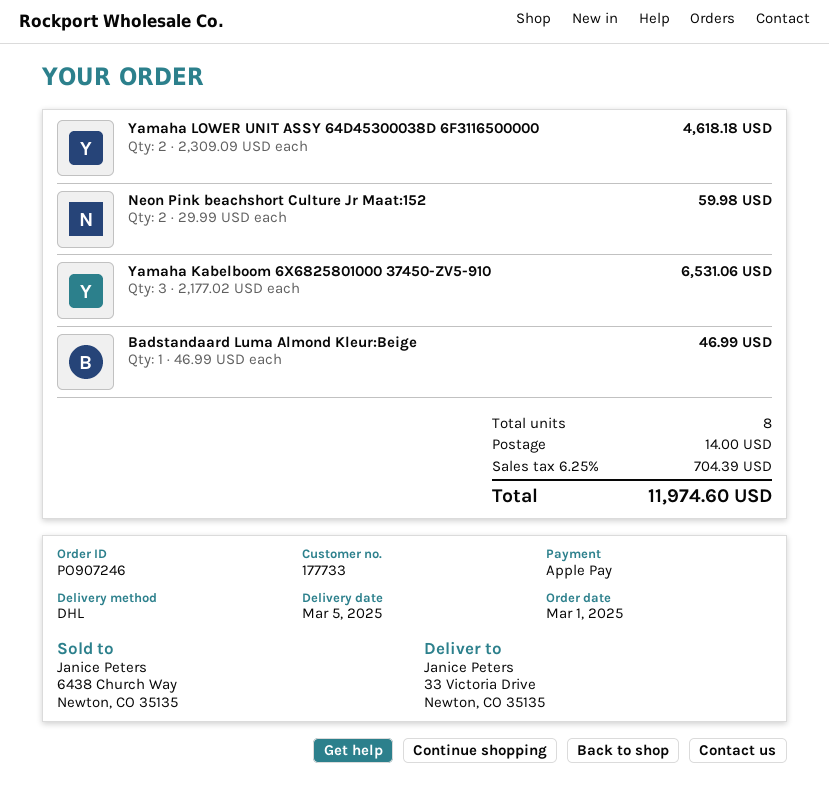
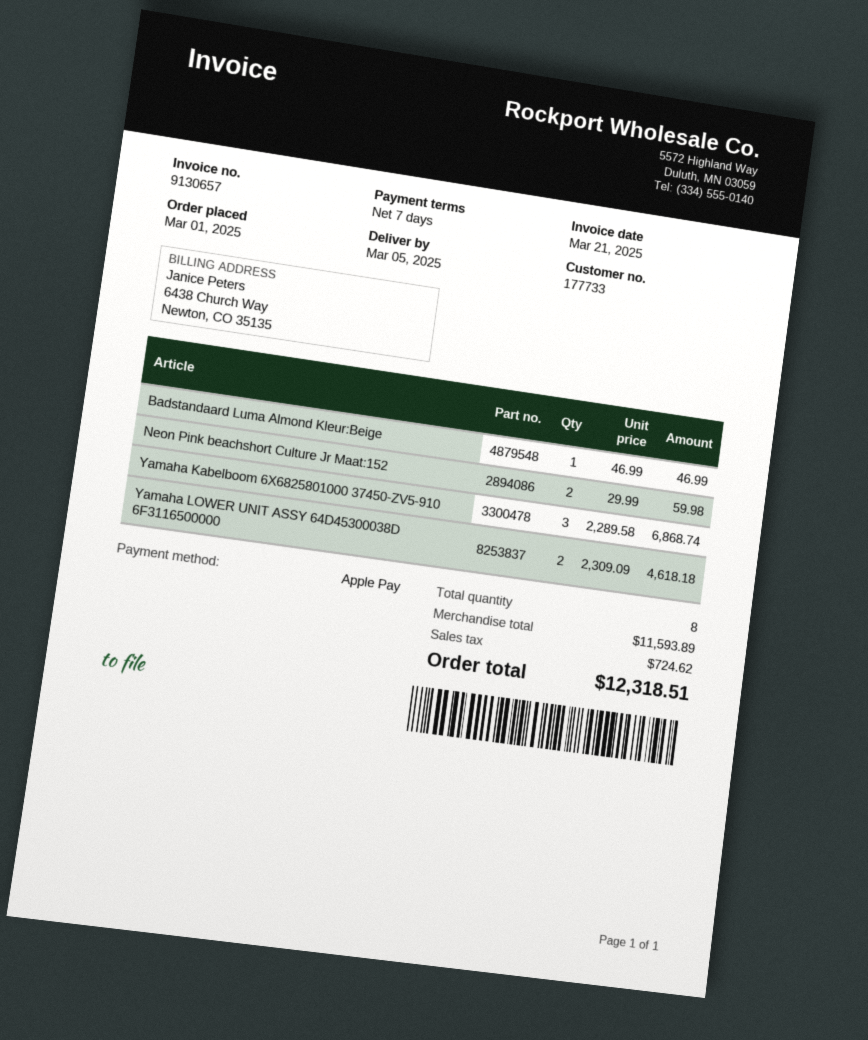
Yamaha Kabelboom 6X6825801000 37450-ZV5-910: 3 x 2177.02 = 6531.06 -> 3 x 2289.58 = 6868.74
shipping: 14.00 -> none
tax: 704.39 -> 724.62
total: 11974.60 -> 12318.51

